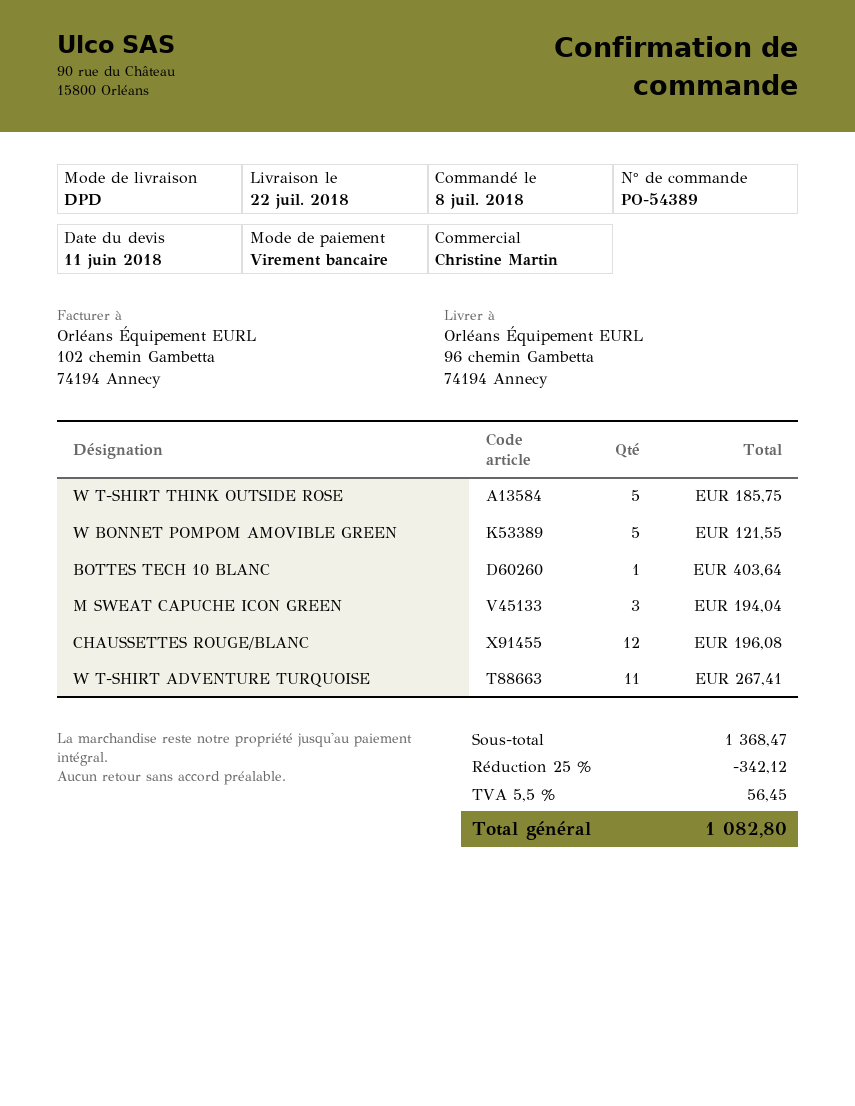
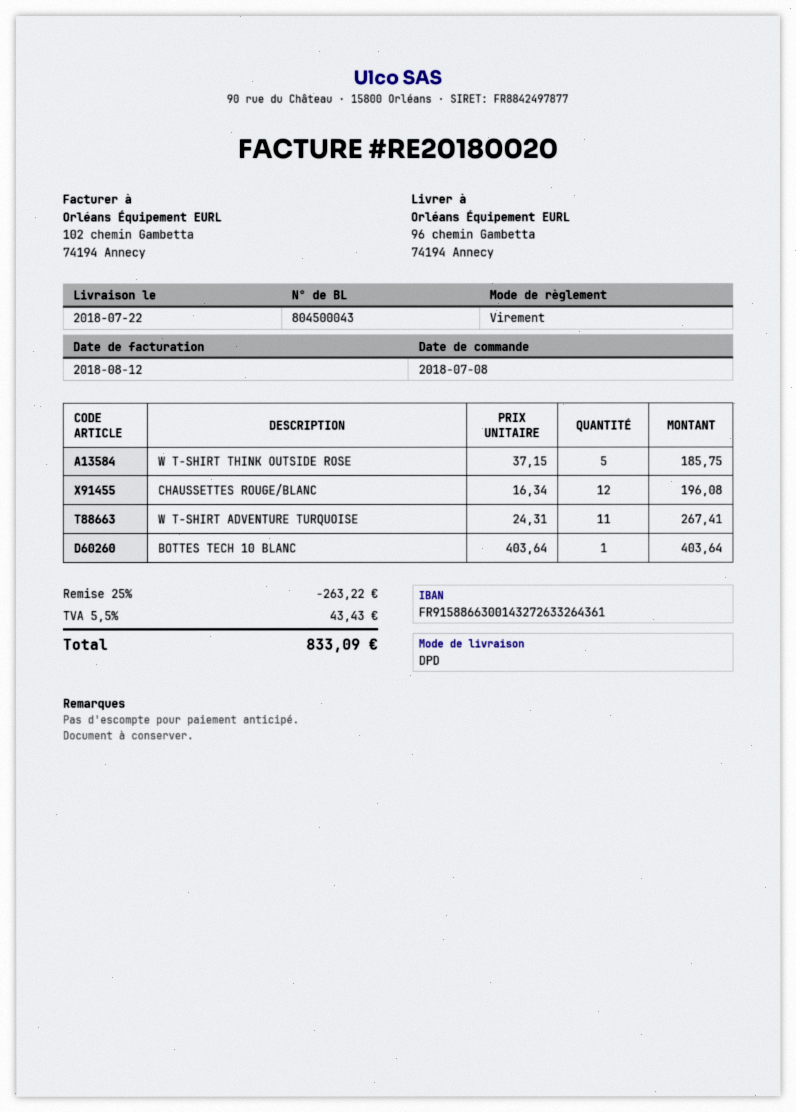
W BONNET POMPOM AMOVIBLE GREEN: 5 for 121.55 -> none
M SWEAT CAPUCHE ICON GREEN: 3 for 194.04 -> none
discount: 25% = 342.12 -> 25% = 263.22
tax: 5.5% = 56.45 -> 5.5% = 43.43
total: 1082.80 -> 833.09

